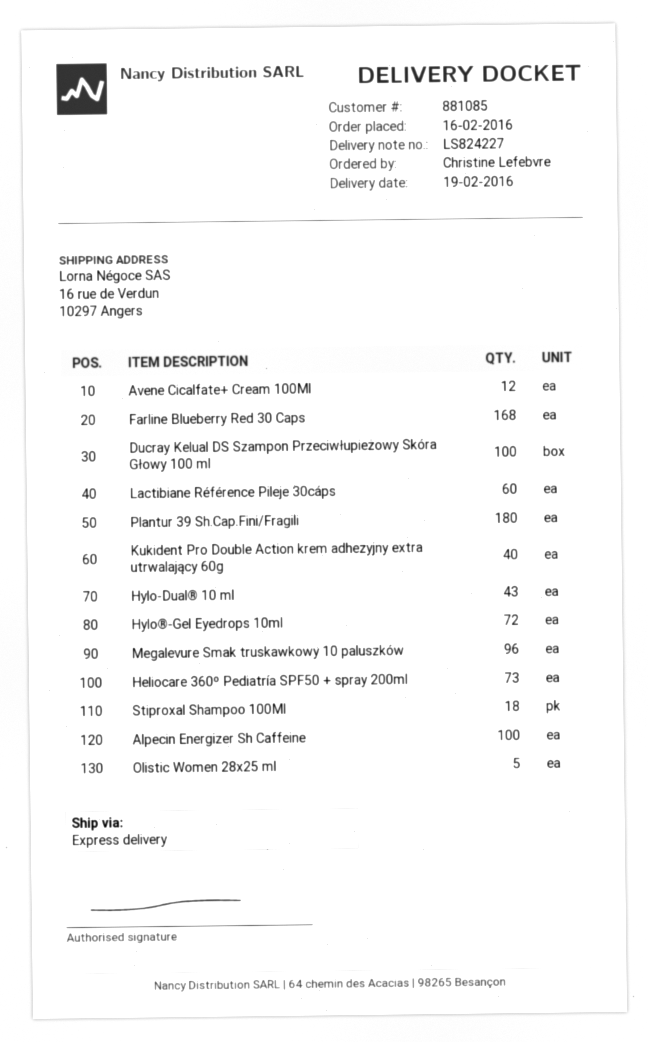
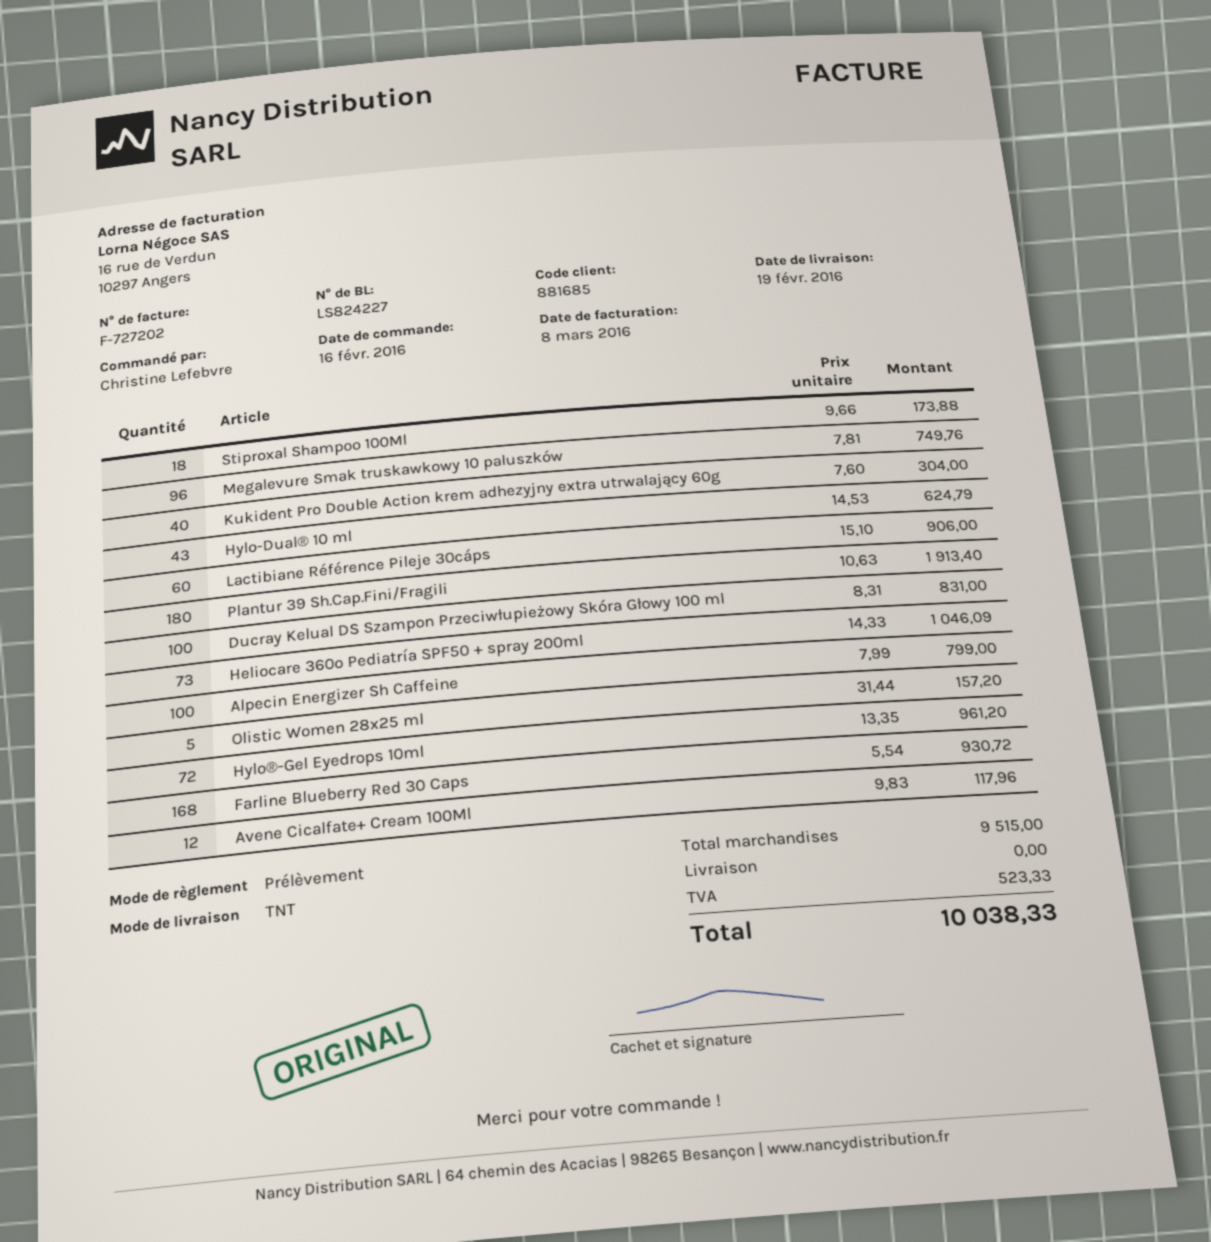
customer number: 881085 -> 881685
shipping method: express -> TNT

